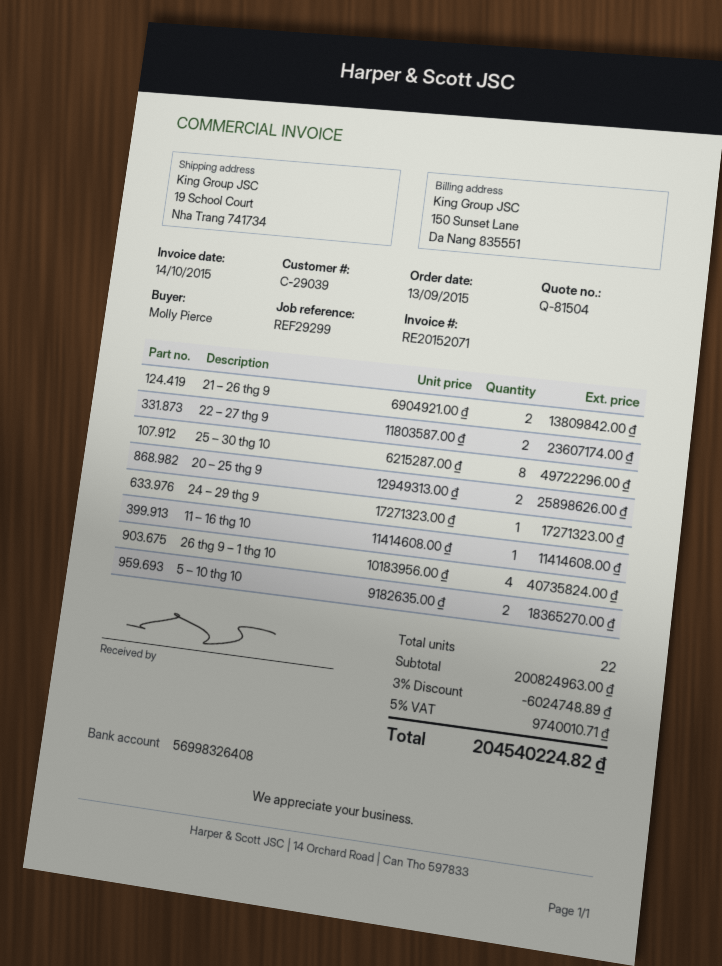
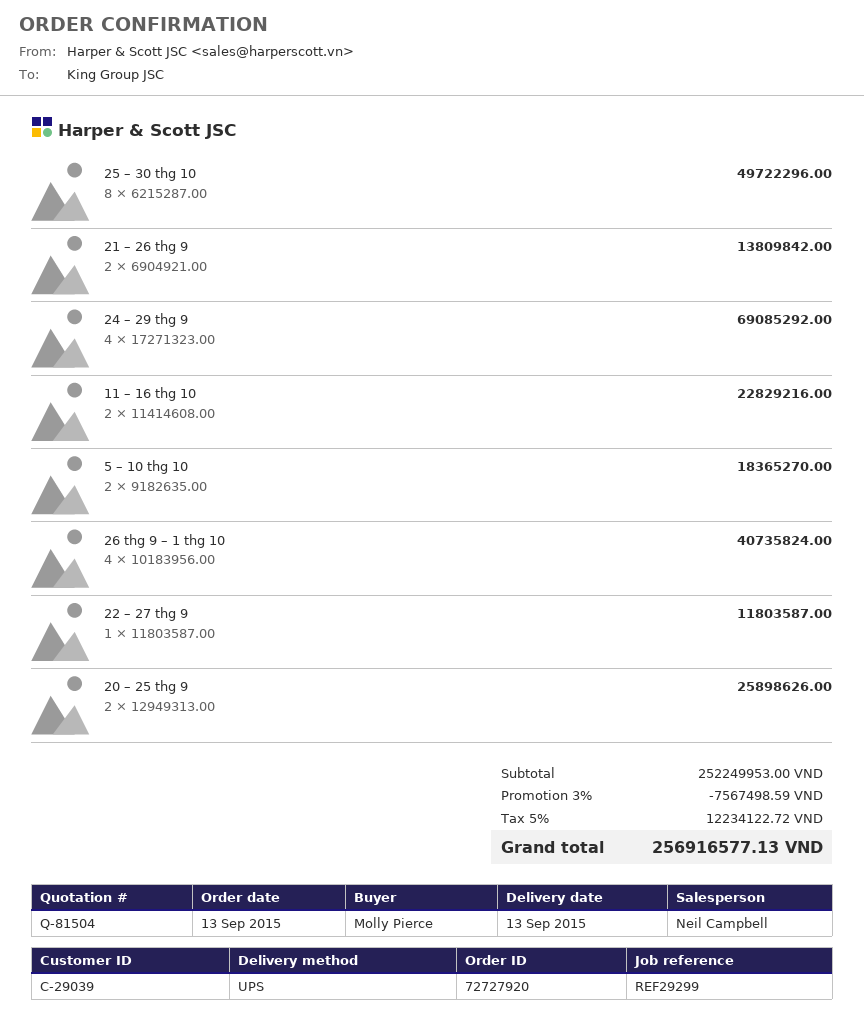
22 – 27 thg 9: 2 x 11803587.00 = 23607174.00 -> 1 x 11803587.00 = 11803587.00
24 – 29 thg 9: 1 x 17271323.00 = 17271323.00 -> 4 x 17271323.00 = 69085292.00
11 – 16 thg 10: 1 x 11414608.00 = 11414608.00 -> 2 x 11414608.00 = 22829216.00
subtotal: 200824963.00 -> 252249953.00
discount: 3% = 6024748.89 -> 3% = 7567498.59
tax: 5% = 9740010.71 -> 5% = 12234122.72
total: 204540224.82 -> 256916577.13

